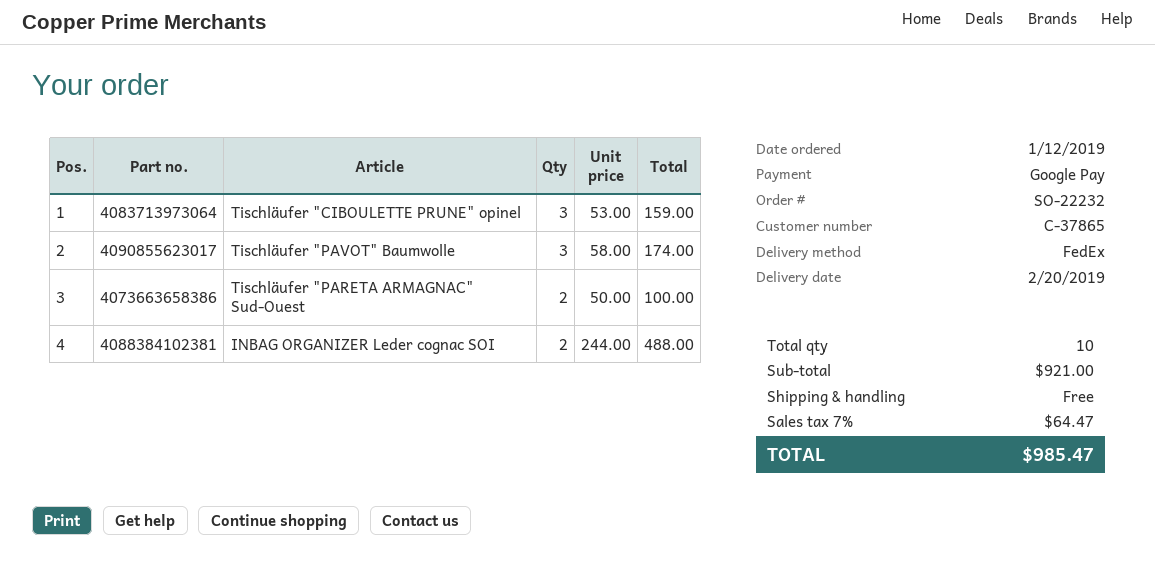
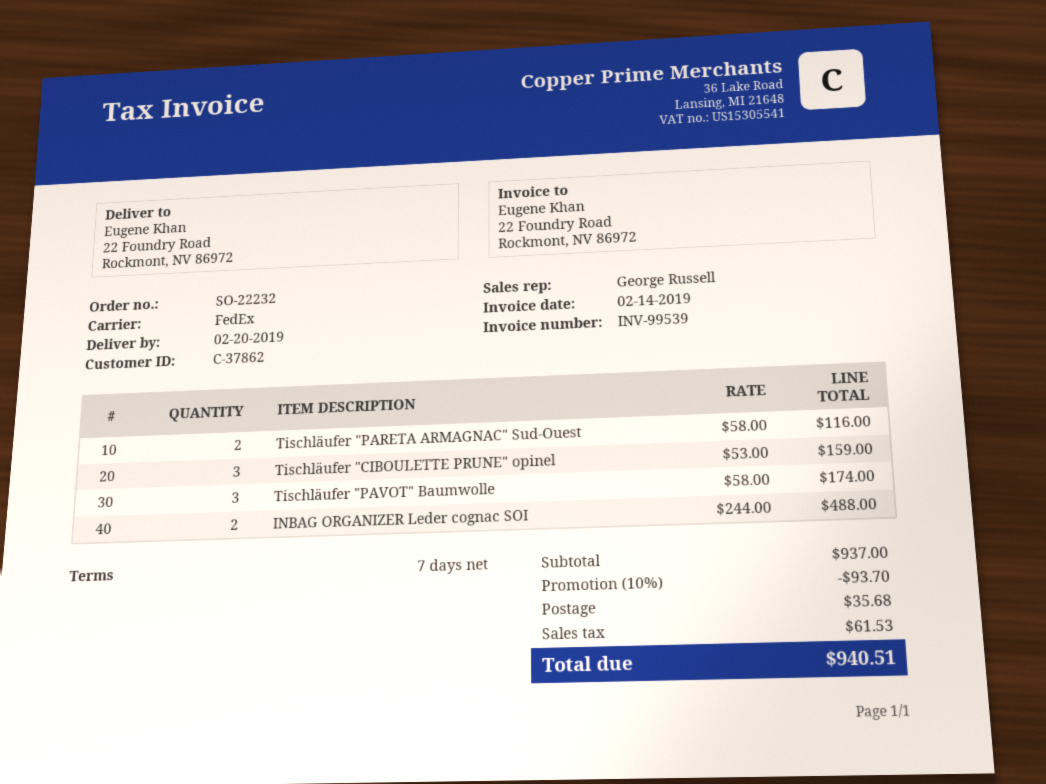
customer number: C-37865 -> C-37862
Tischläufer "PARETA ARMAGNAC" Sud-Ouest: 2 x 50.00 = 100.00 -> 2 x 58.00 = 116.00
subtotal: 921.00 -> 937.00
discount: none -> 10% = 93.70
shipping: 0.00 -> 35.68
tax: 64.47 -> 61.53
total: 985.47 -> 940.51

